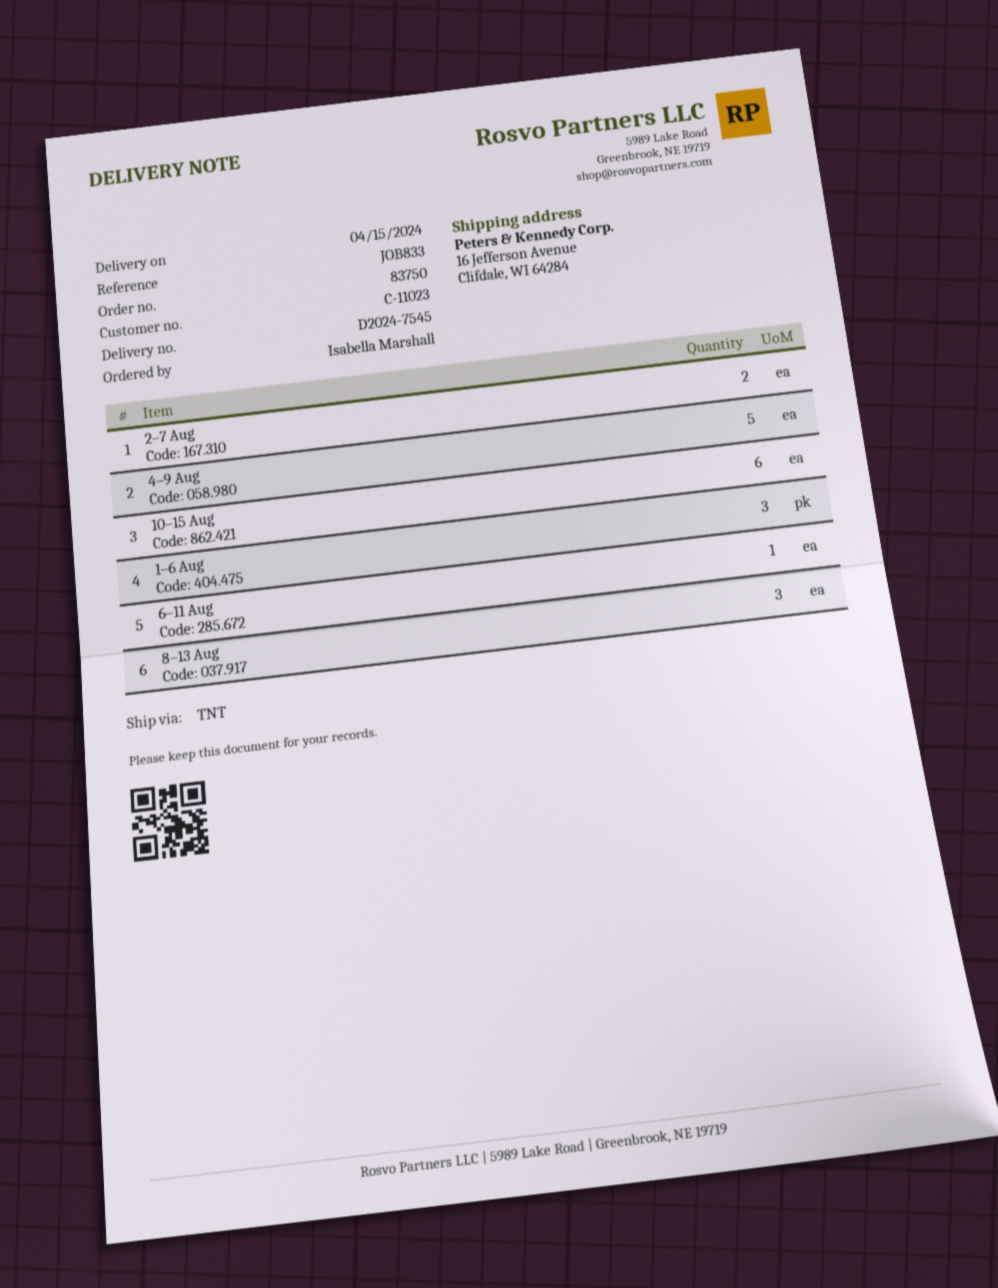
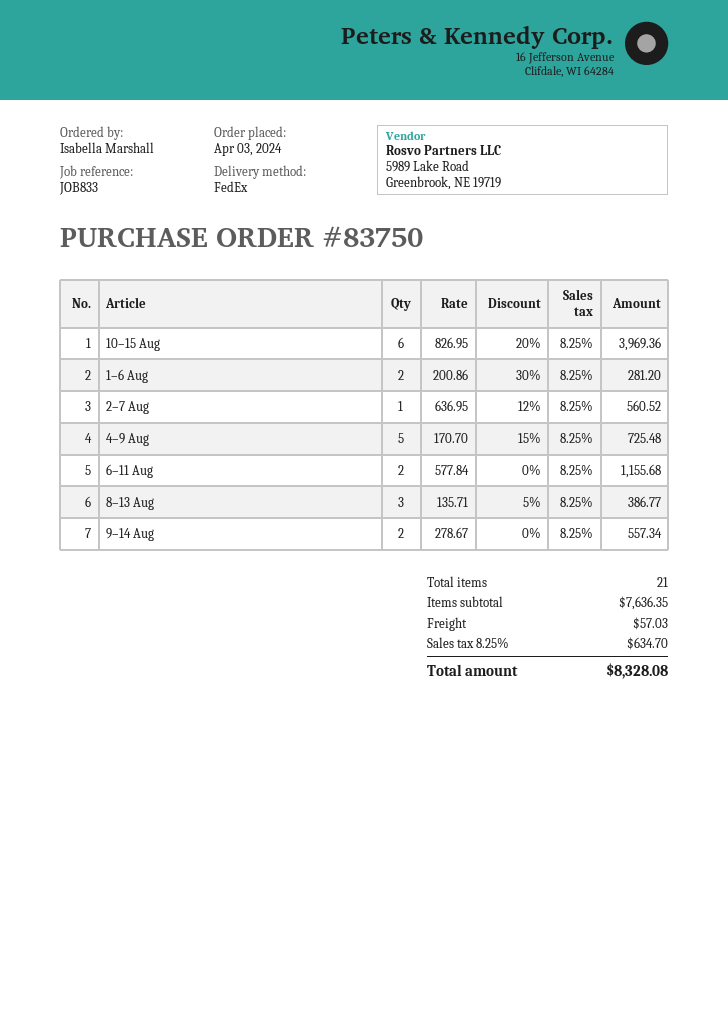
shipping method: TNT -> FedEx
2–7 Aug: 2 -> 1
1–6 Aug: 3 -> 2
6–11 Aug: 1 -> 2
9–14 Aug: none -> 2

